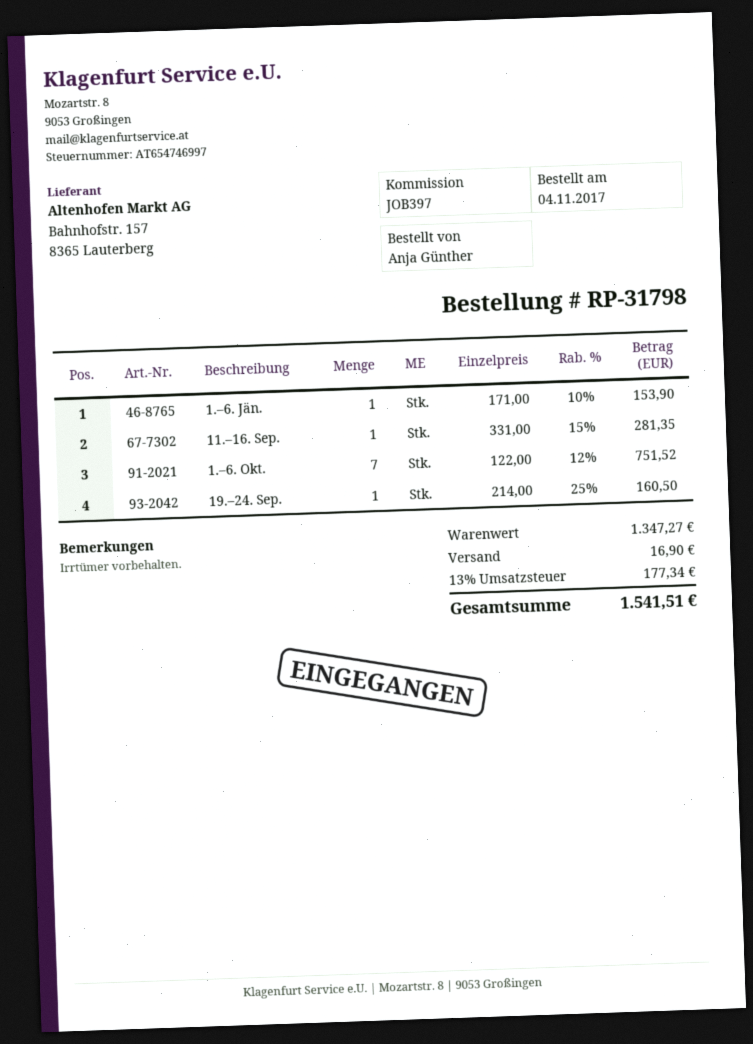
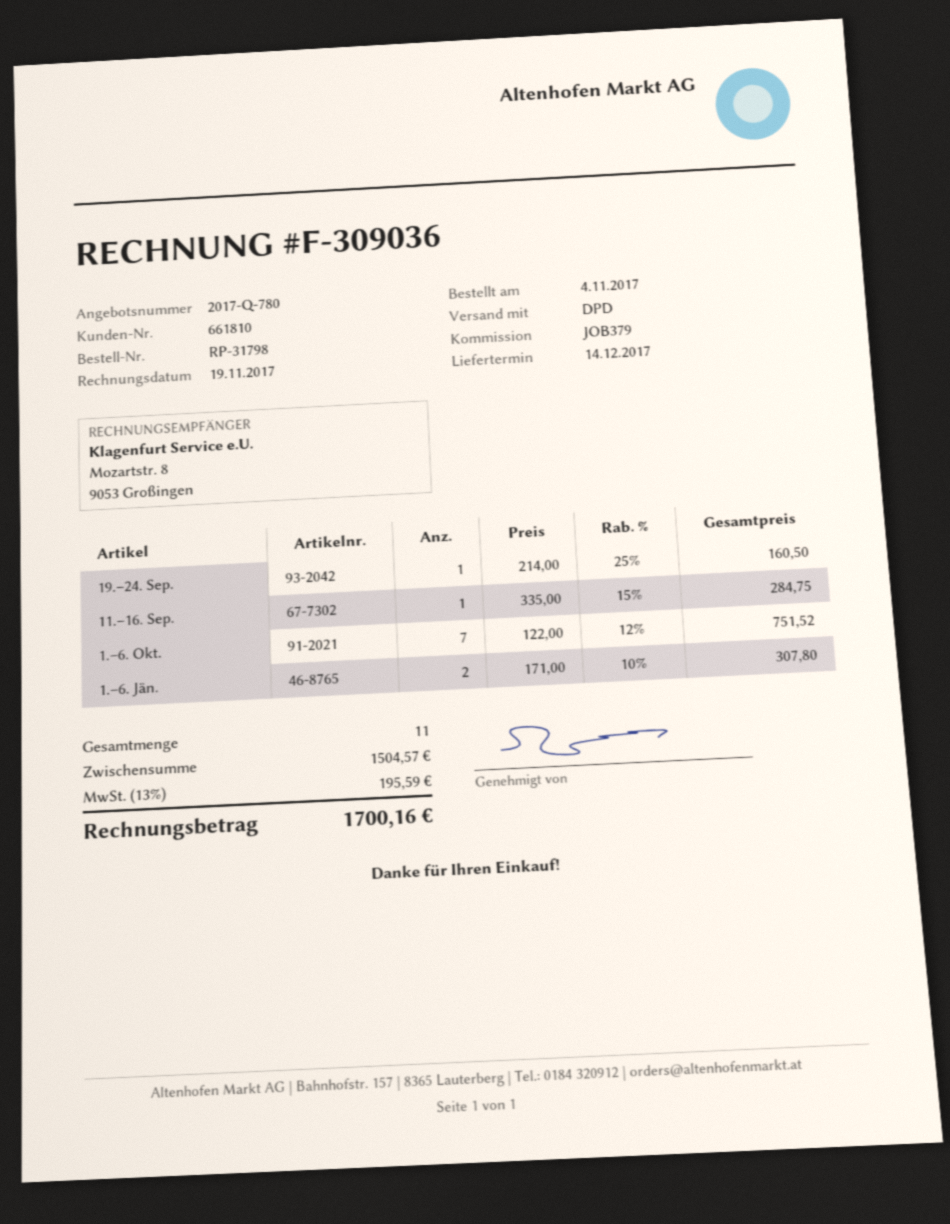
reference: JOB397 -> JOB379
1.–6. Jän.: 1 x 171.00 - 10% = 153.90 -> 2 x 171.00 - 10% = 307.80
11.–16. Sep.: 1 x 331.00 - 15% = 281.35 -> 1 x 335.00 - 15% = 284.75
subtotal: 1347.27 -> 1504.57
shipping: 16.90 -> none
tax: 13% = 177.34 -> 13% = 195.59
total: 1541.51 -> 1700.16

